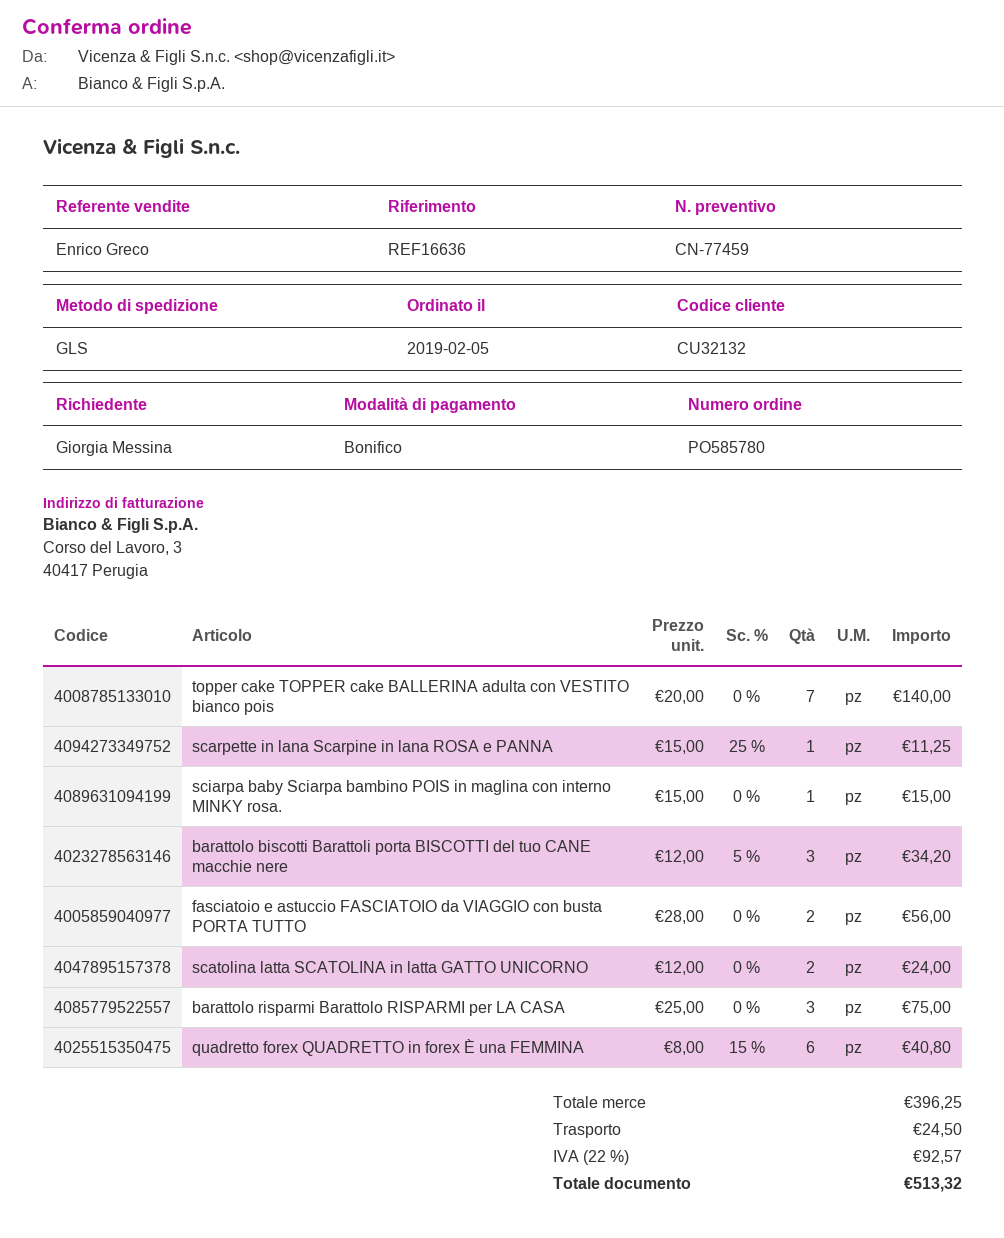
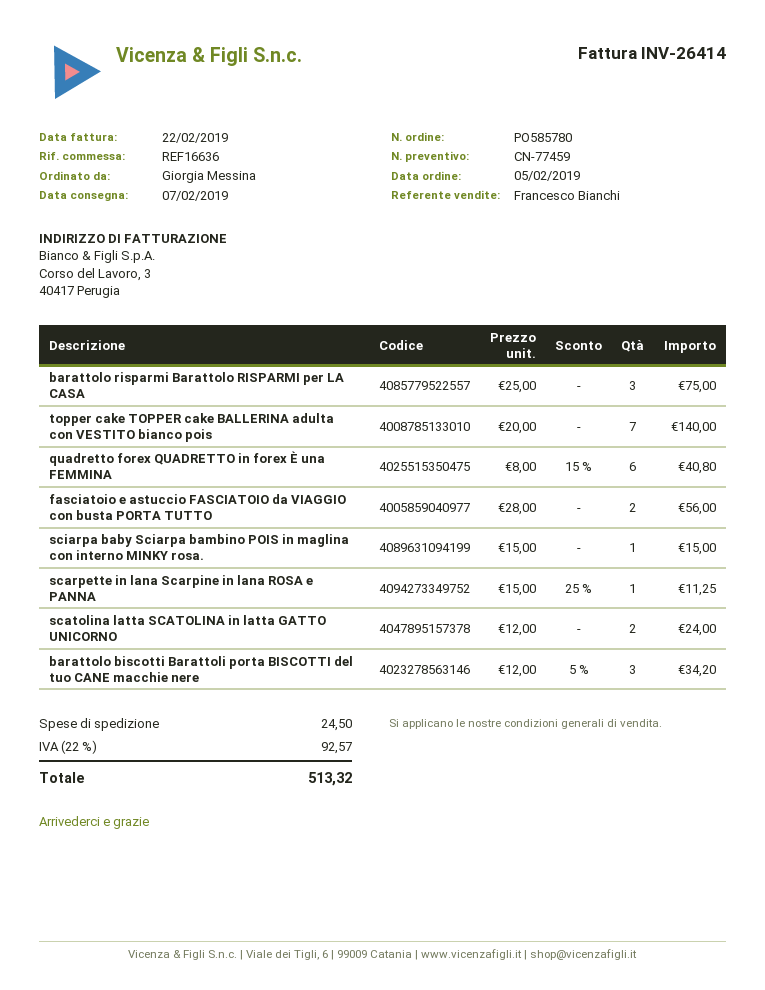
sales rep: Enrico Greco -> Francesco Bianchi

